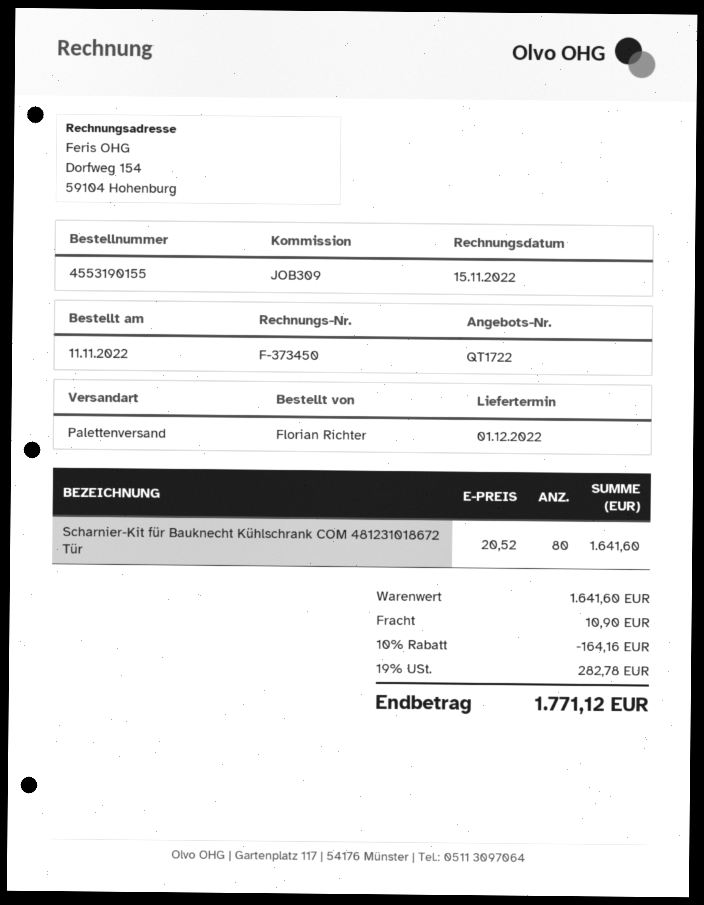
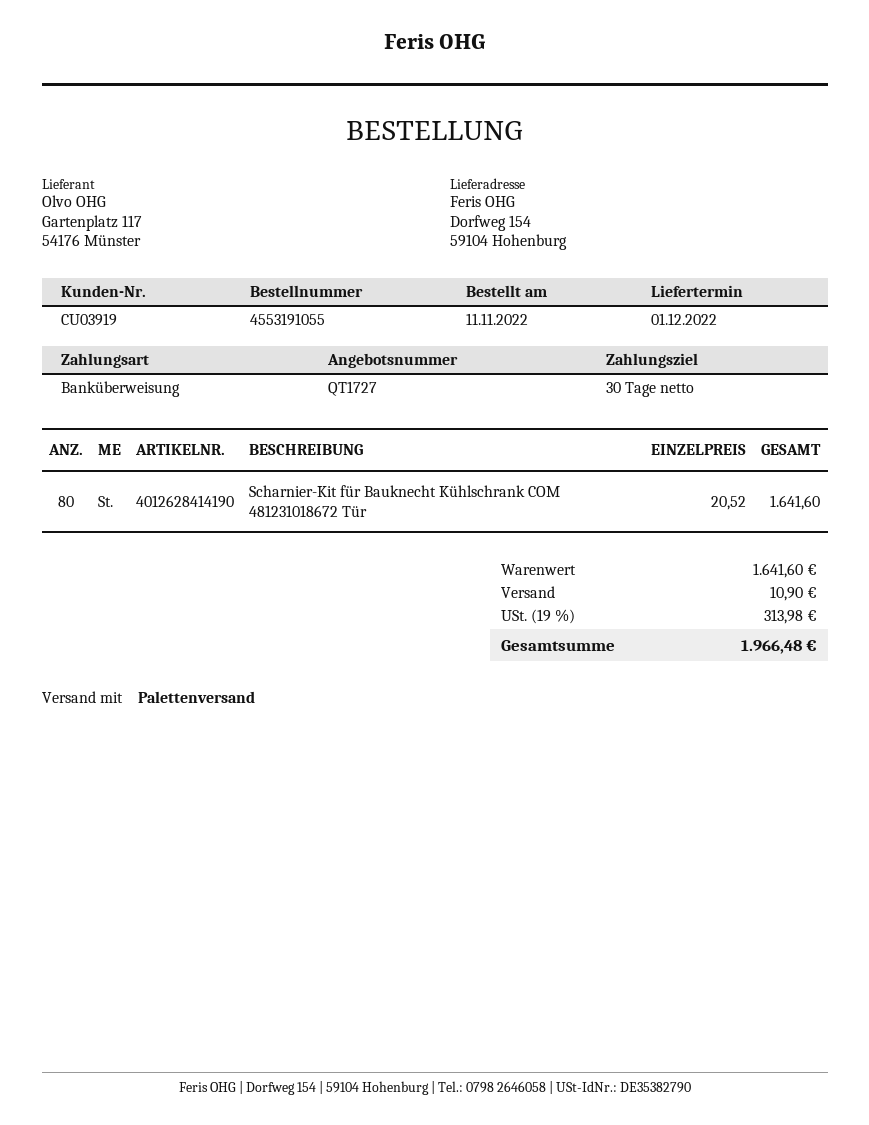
quote number: QT1722 -> QT1727
order number: 4553190155 -> 4553191055
discount: 10% = 164.16 -> none
tax: 19% = 282.78 -> 19% = 313.98
total: 1771.12 -> 1966.48

